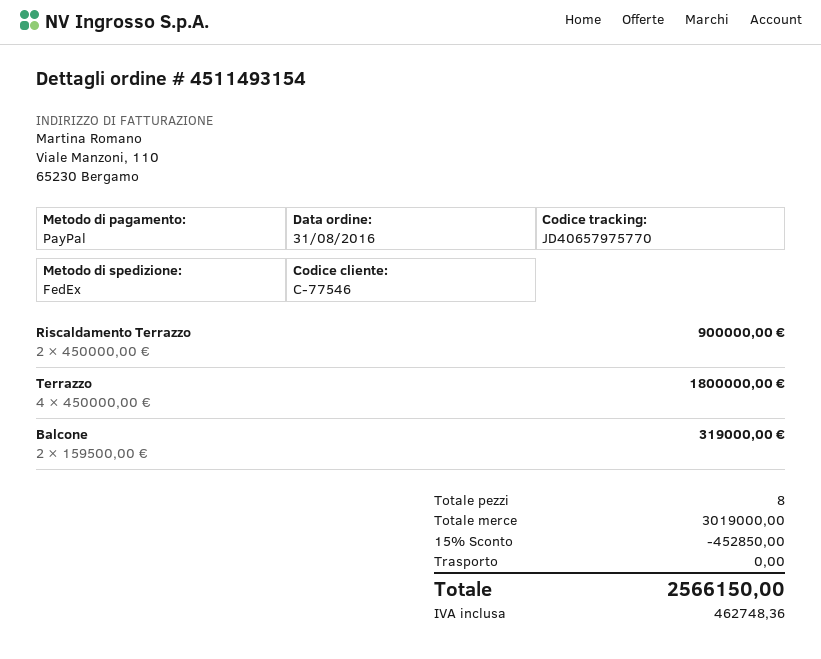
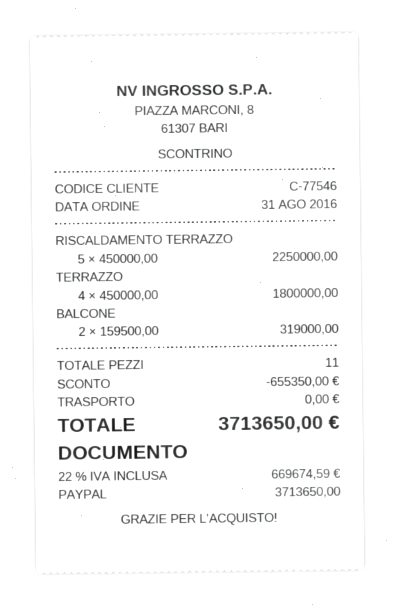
Riscaldamento Terrazzo: 2 x 450000.00 = 900000.00 -> 5 x 450000.00 = 2250000.00
total quantity: 8 -> 11
discount: 452850.00 -> 655350.00
tax: 462748.36 -> 669674.59
total: 2566150.00 -> 3713650.00

